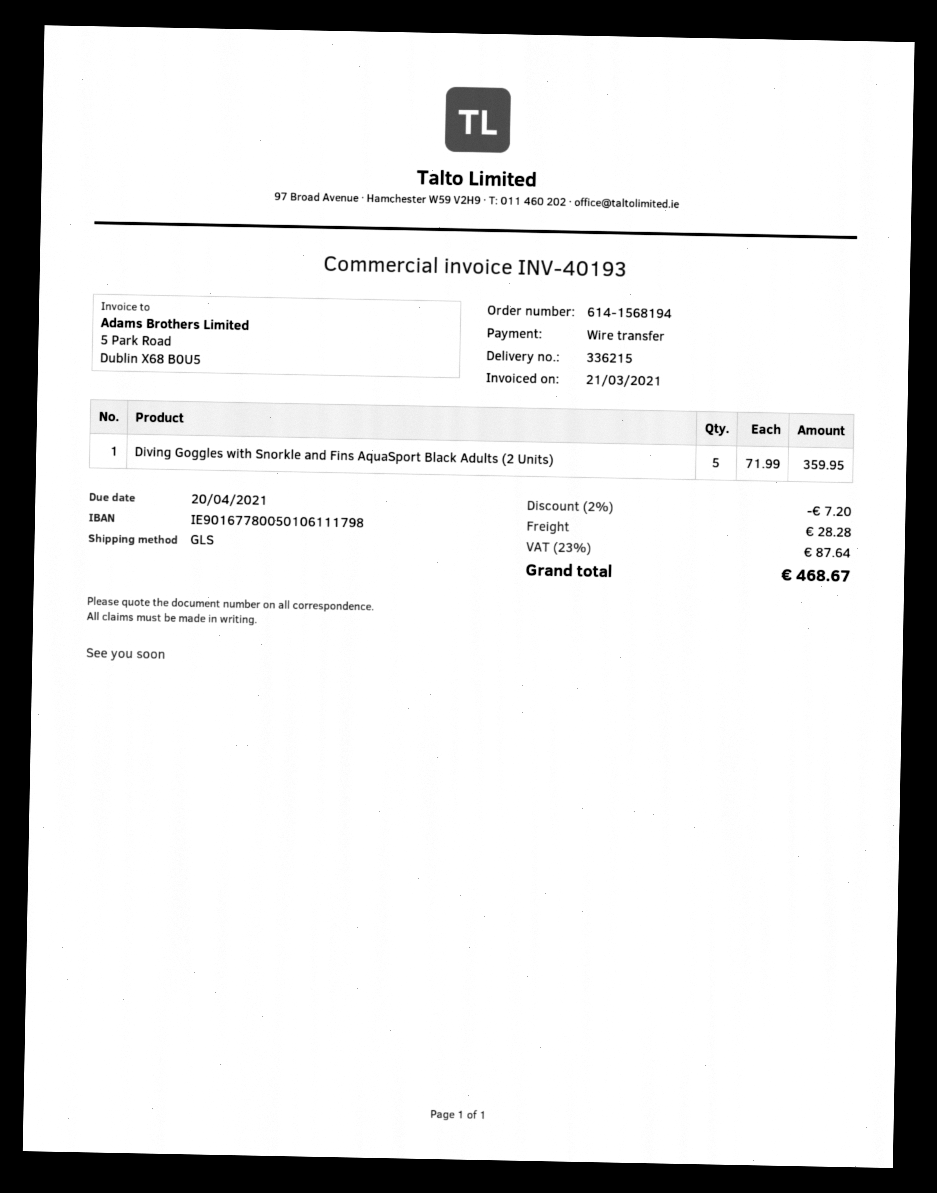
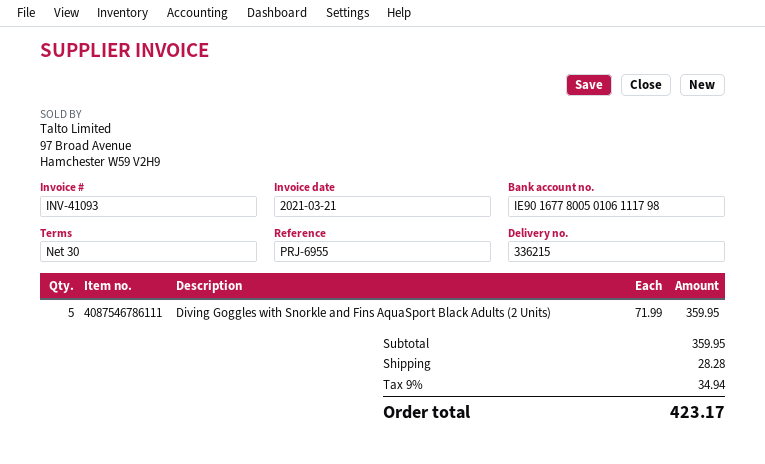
invoice number: INV-40193 -> INV-41093
discount: 2% = 7.20 -> none
tax: 23% = 87.64 -> 9% = 34.94
total: 468.67 -> 423.17

